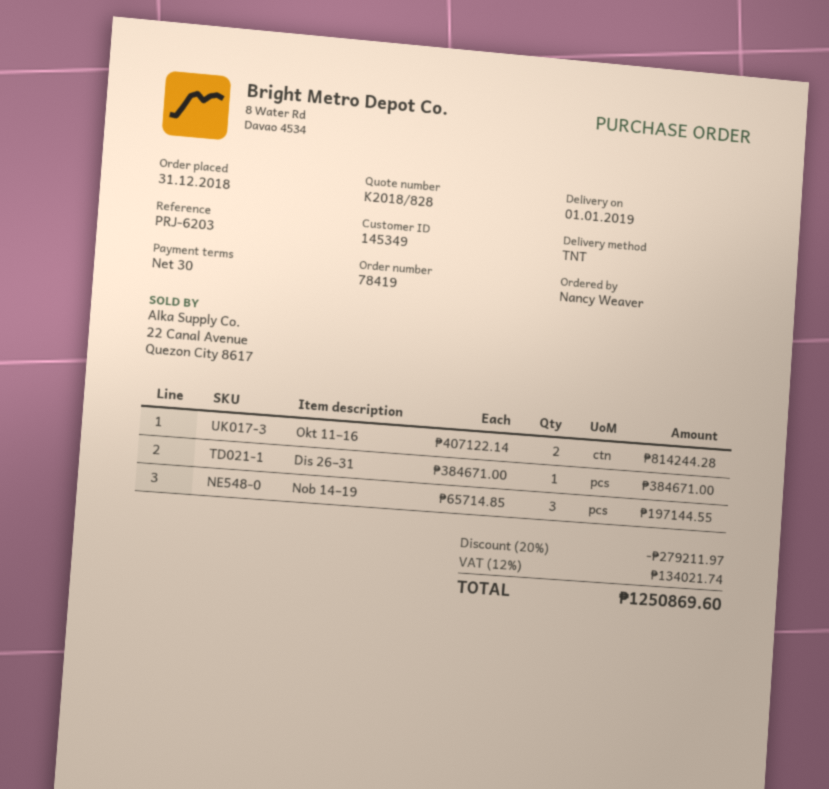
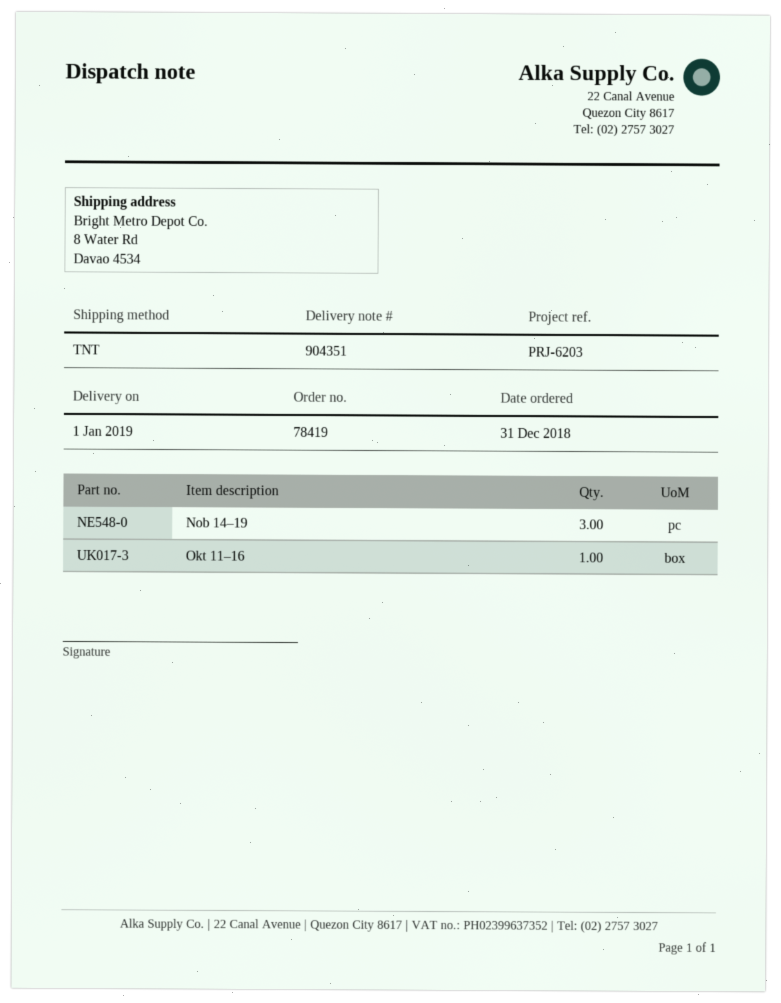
Okt 11–16: 2 -> 1
Dis 26–31: 1 -> none

